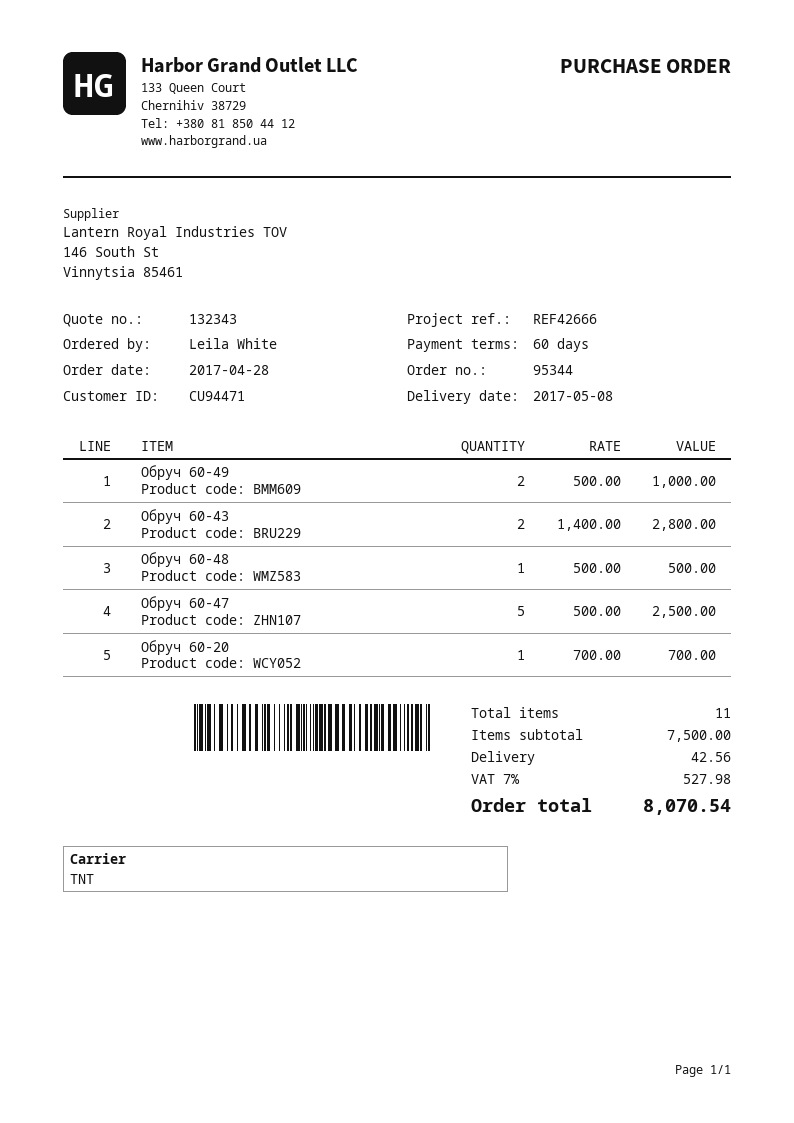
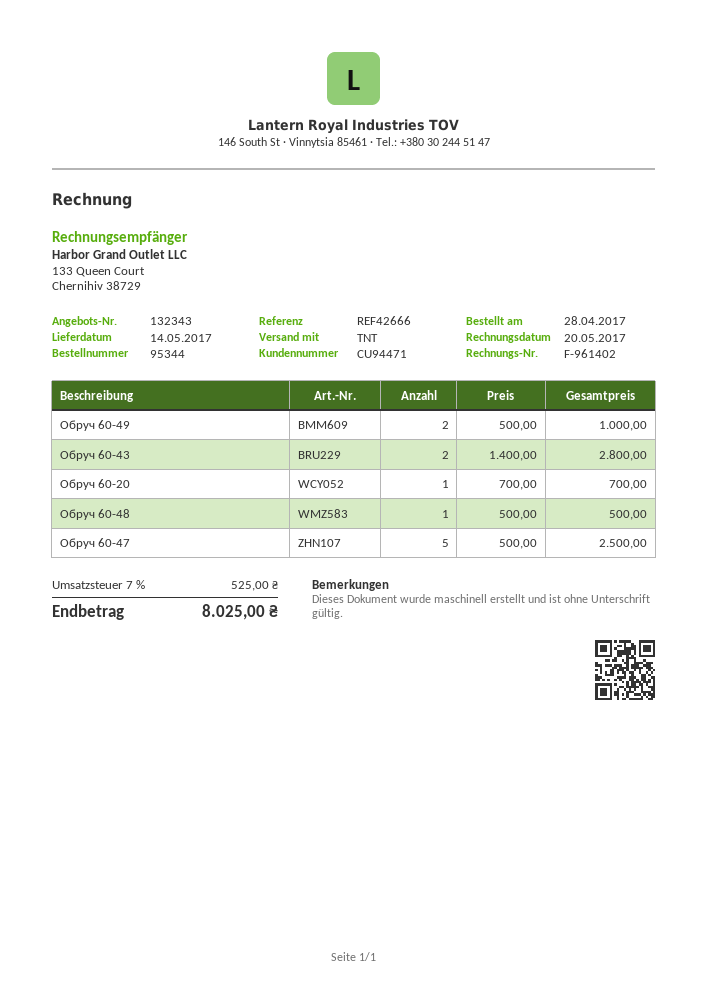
delivery date: 2017-05-08 -> 2017-05-14
shipping: 42.56 -> none
tax: 7% = 527.98 -> 7% = 525.00
total: 8070.54 -> 8025.00

